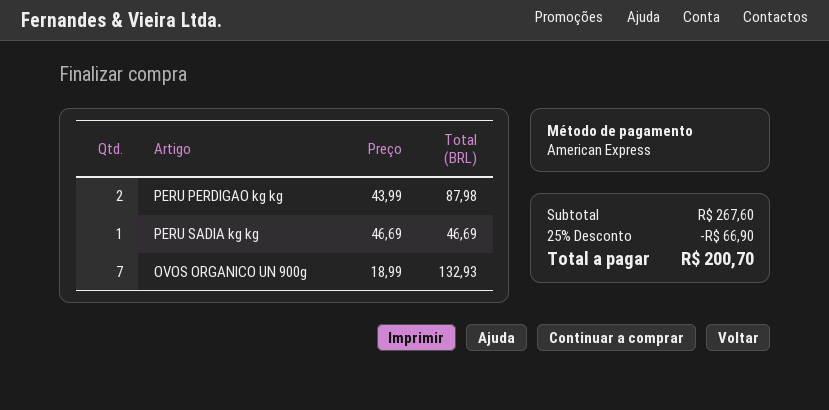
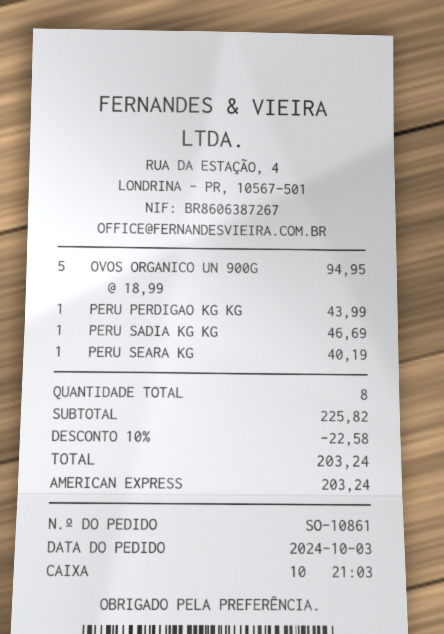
PERU PERDIGAO kg kg: 2 x 43.99 = 87.98 -> 1 x 43.99 = 43.99
OVOS ORGANICO UN 900g: 7 x 18.99 = 132.93 -> 5 x 18.99 = 94.95
PERU SEARA KG: none -> 1 x 40.19 = 40.19
subtotal: 267.60 -> 225.82
discount: 25% = 66.90 -> 10% = 22.58
total: 200.70 -> 203.24

